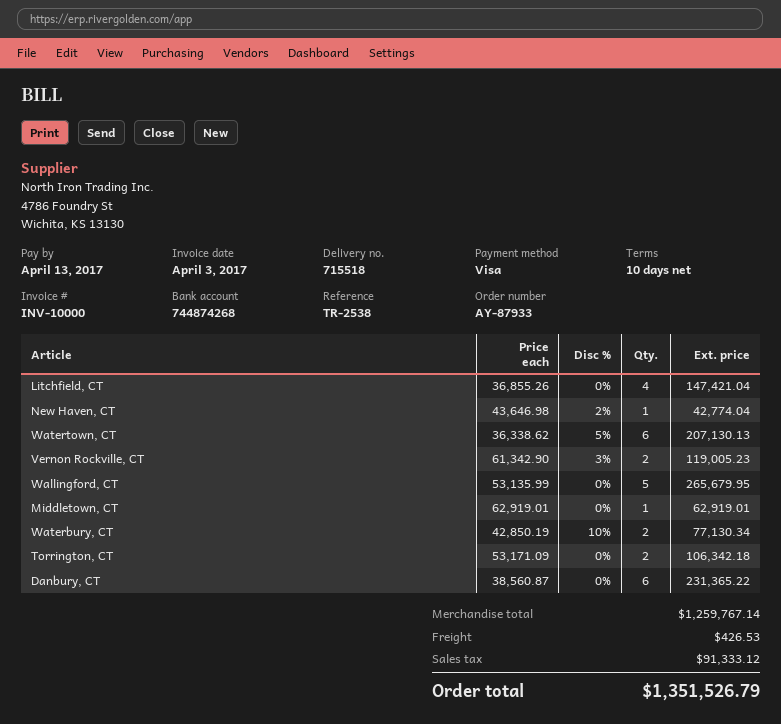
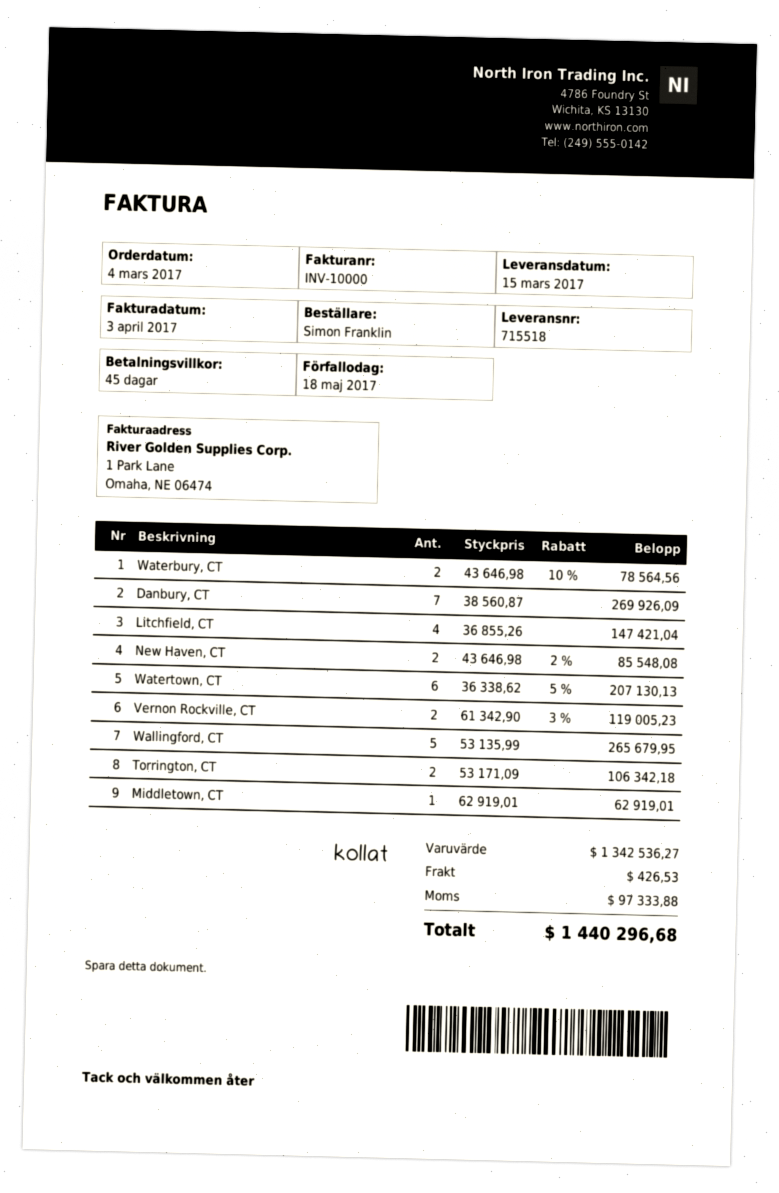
payment terms: 10 days -> 45 days
due date: 2017-04-13 -> 2017-05-18
New Haven, CT: 1 x 43646.98 - 2% = 42774.04 -> 2 x 43646.98 - 2% = 85548.08
Waterbury, CT: 2 x 42850.19 - 10% = 77130.34 -> 2 x 43646.98 - 10% = 78564.56
Danbury, CT: 6 x 38560.87 = 231365.22 -> 7 x 38560.87 = 269926.09
subtotal: 1259767.14 -> 1342536.27
tax: 91333.12 -> 97333.88
total: 1351526.79 -> 1440296.68

